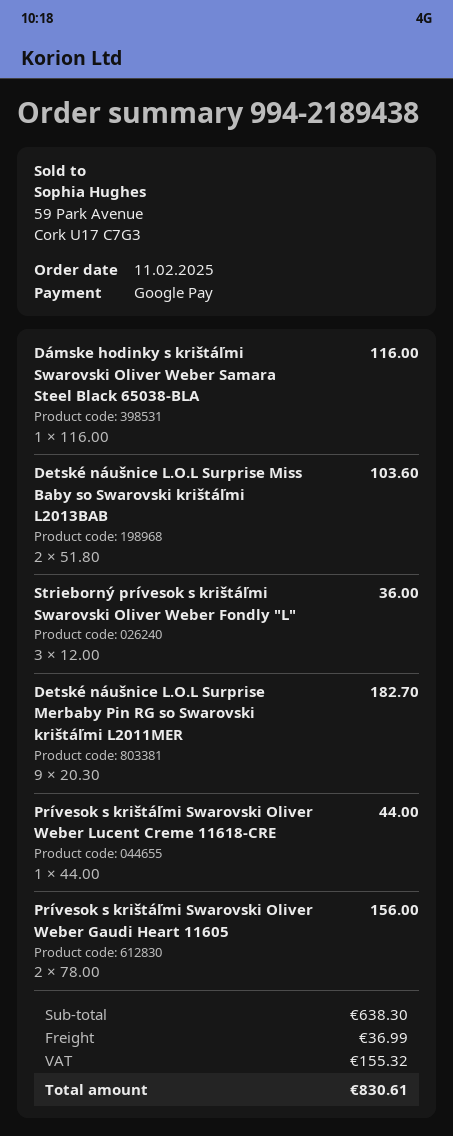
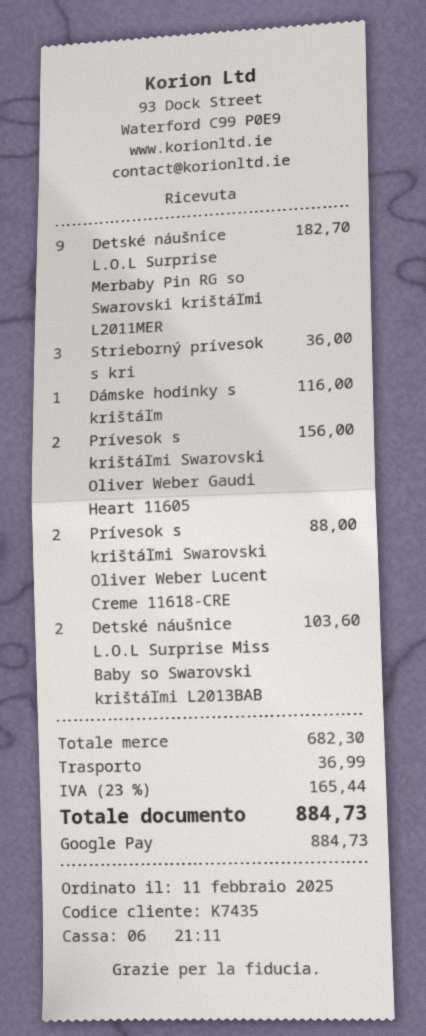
Prívesok s krištáľmi Swarovski Oliver Weber Lucent Creme 11618-CRE: 1 for 44.00 -> 2 for 88.00
subtotal: 638.30 -> 682.30
tax: 155.32 -> 165.44
total: 830.61 -> 884.73

